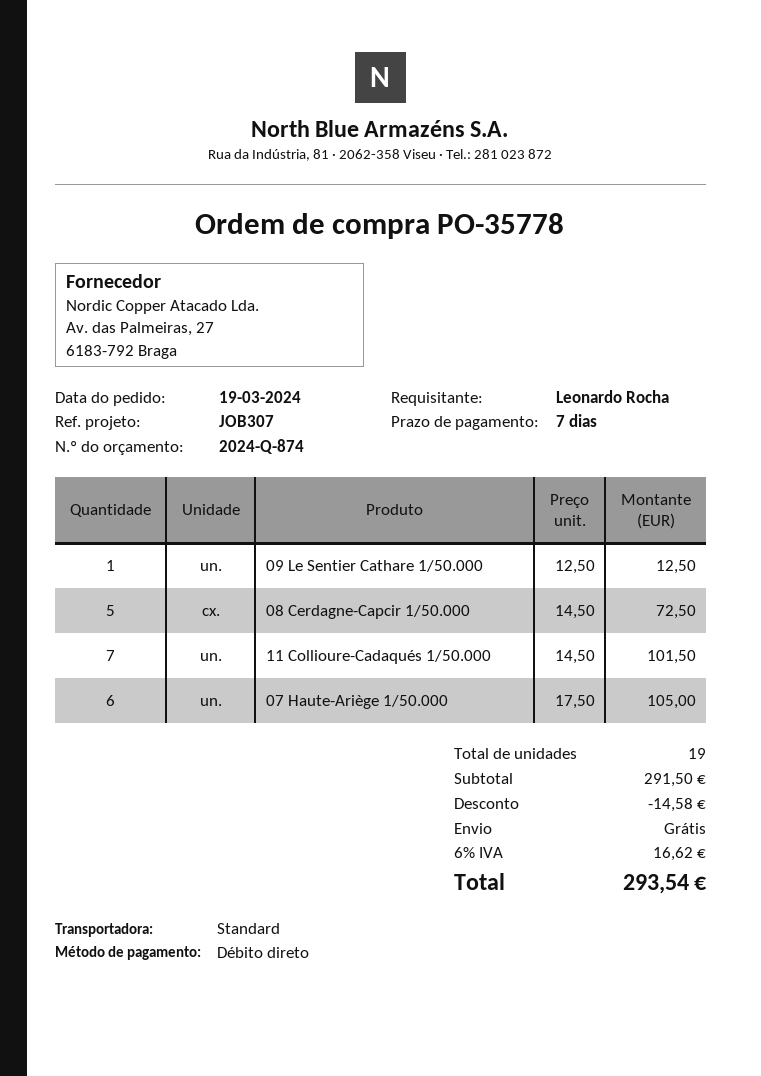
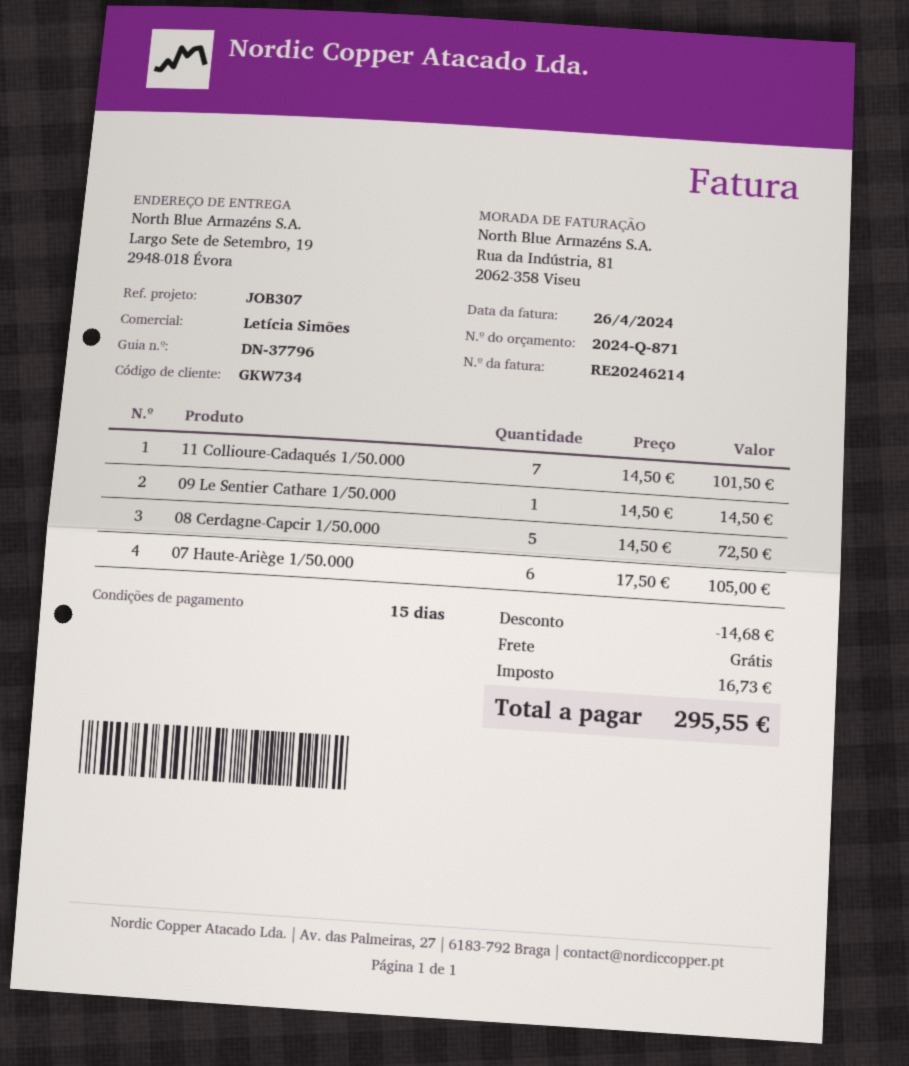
quote number: 2024-Q-874 -> 2024-Q-871
payment terms: 7 days -> 15 days
09 Le Sentier Cathare 1/50.000: 1 x 12.50 = 12.50 -> 1 x 14.50 = 14.50
discount: 14.58 -> 14.68
tax: 16.62 -> 16.73
total: 293.54 -> 295.55

